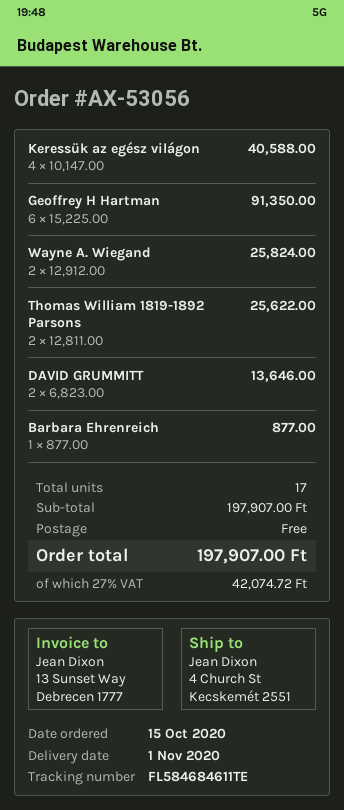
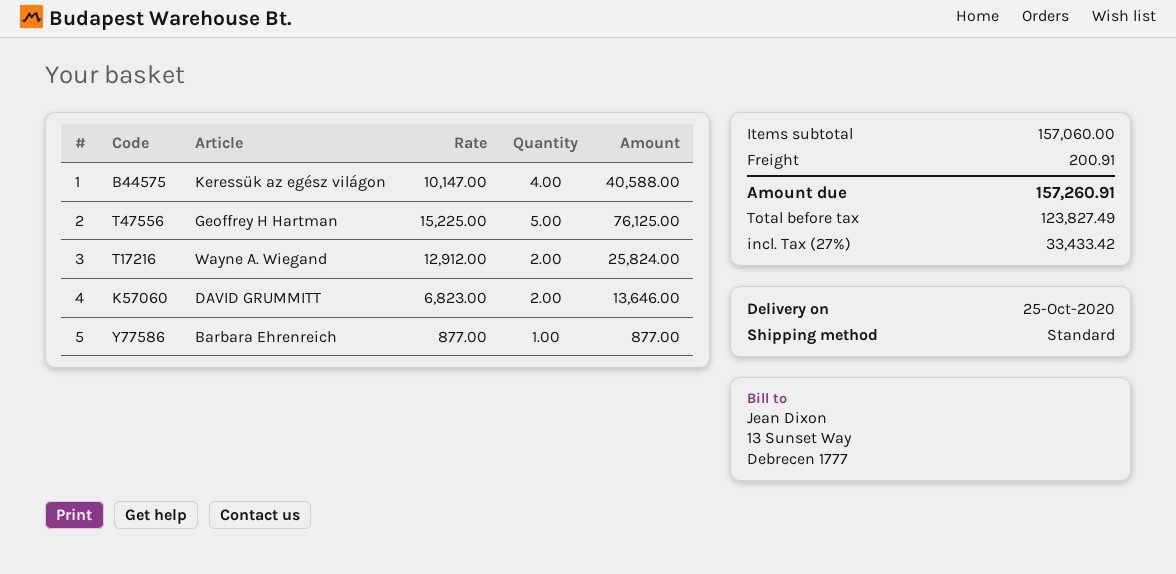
delivery date: 2020-11-01 -> 2020-10-25
Geoffrey H Hartman: 6 x 15225.00 = 91350.00 -> 5 x 15225.00 = 76125.00
Thomas William 1819-1892 Parsons: 2 x 12811.00 = 25622.00 -> none
subtotal: 197907.00 -> 157060.00
shipping: 0.00 -> 200.91
tax: 27% = 42074.72 -> 27% = 33433.42
total: 197907.00 -> 157260.91

